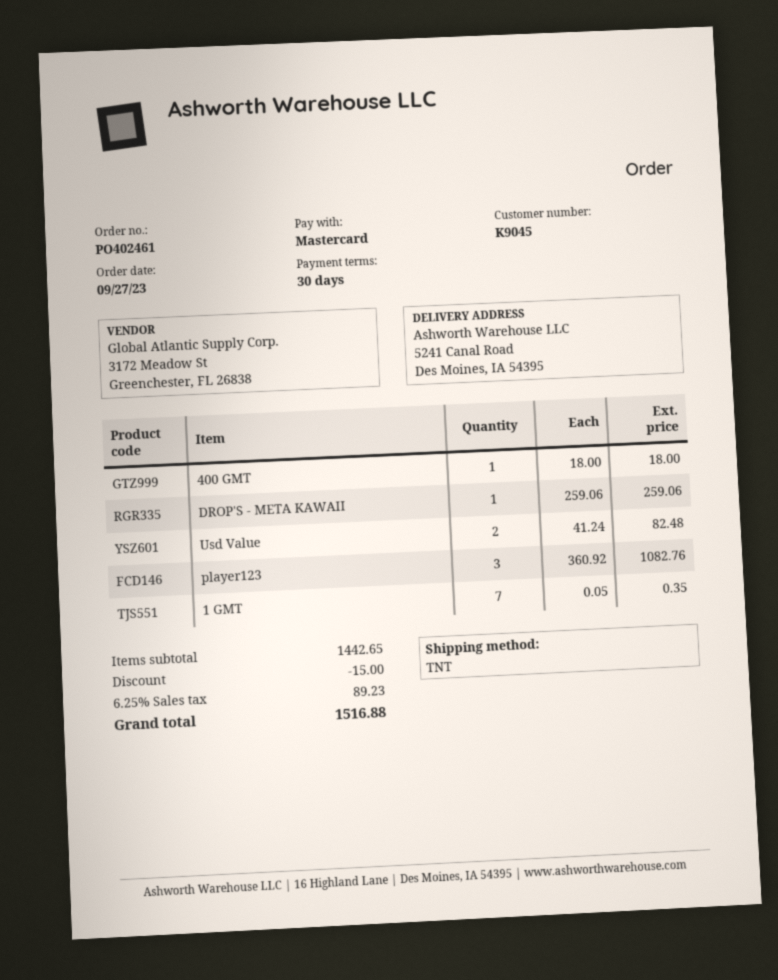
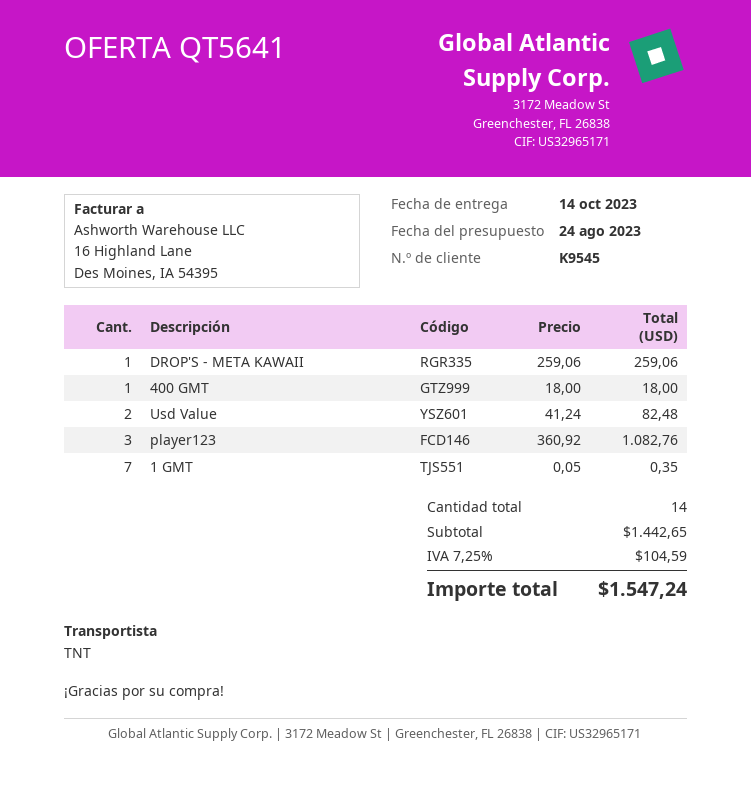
customer number: K9045 -> K9545
discount: 15.00 -> none
tax: 6.25% = 89.23 -> 7.25% = 104.59
total: 1516.88 -> 1547.24

